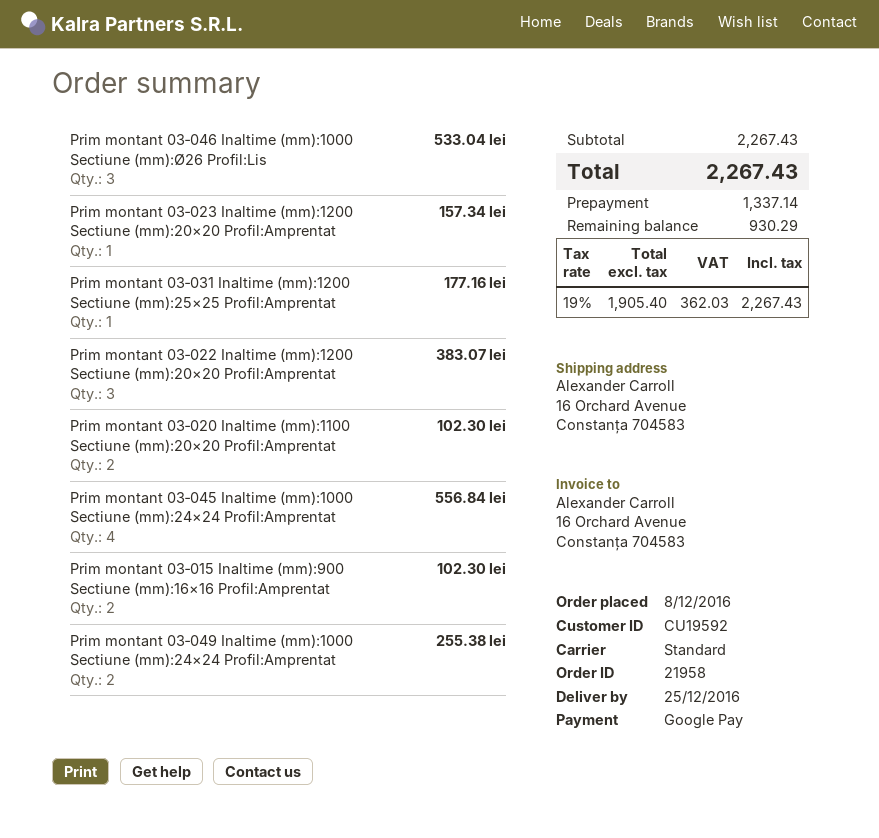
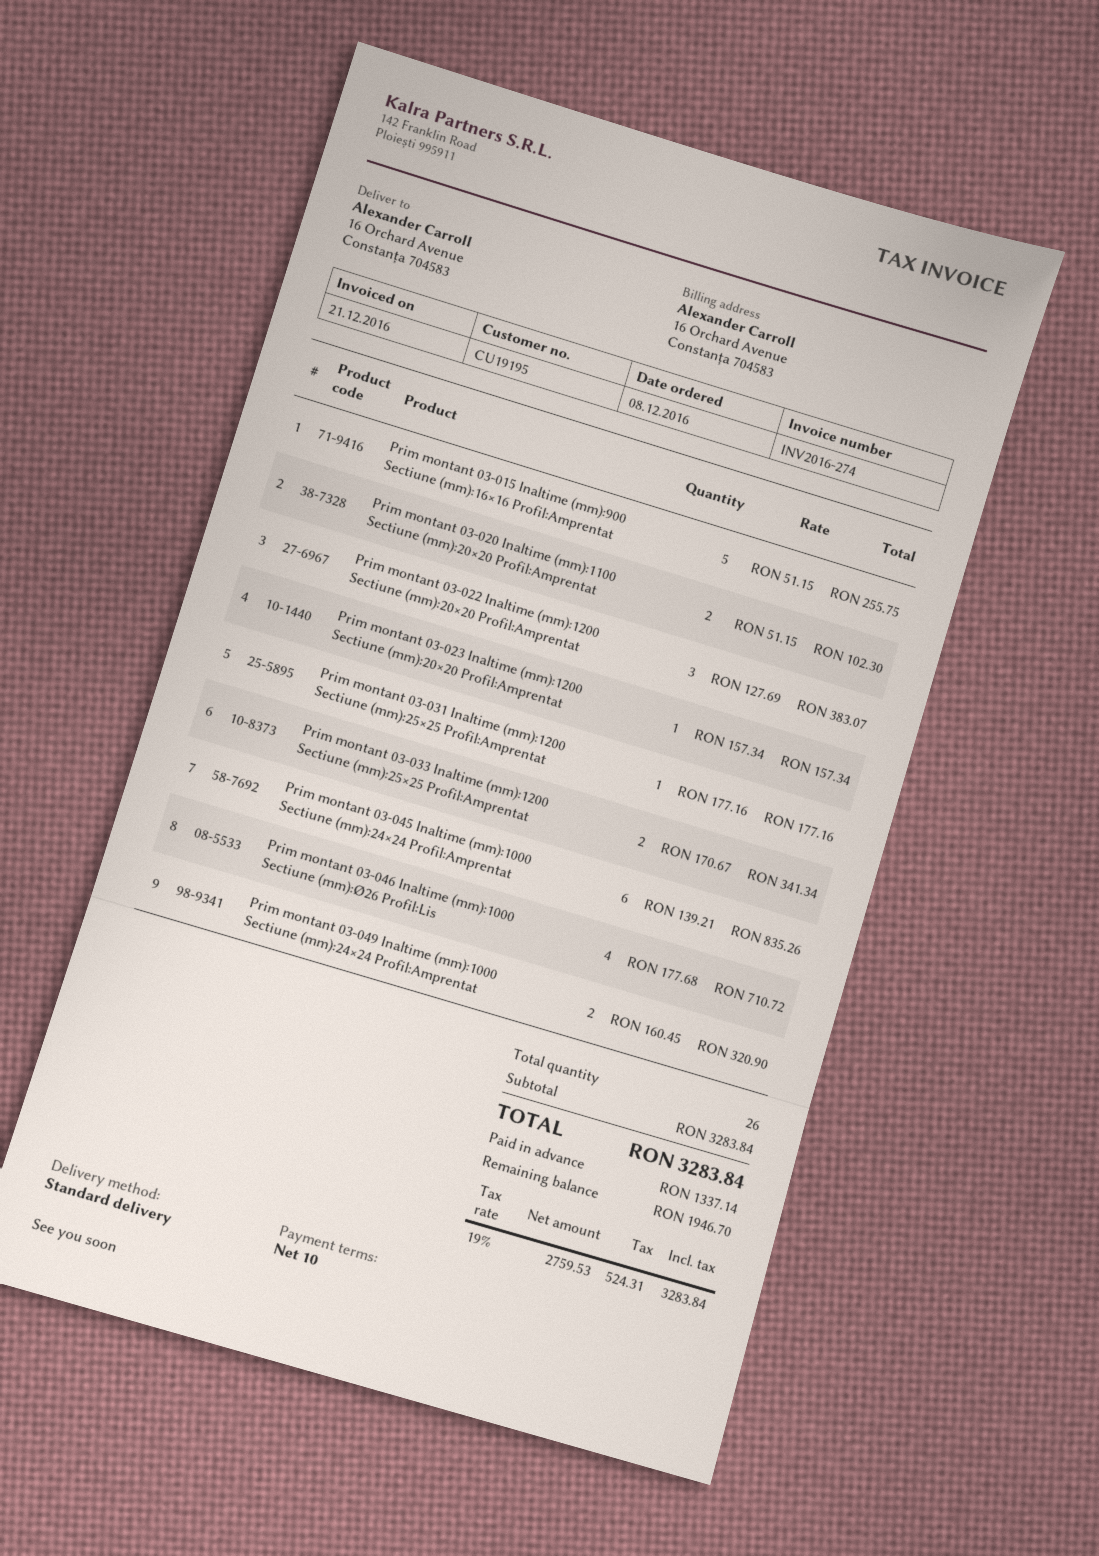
customer number: CU19592 -> CU19195
Prim montant 03‑046 Inaltime (mm):1000 Sectiune (mm):Ø26 Profil:Lis: 3 for 533.04 -> 4 for 710.72
Prim montant 03‑045 Inaltime (mm):1000 Sectiune (mm):24×24 Profil:Amprentat: 4 for 556.84 -> 6 for 835.26
Prim montant 03‑015 Inaltime (mm):900 Sectiune (mm):16×16 Profil:Amprentat: 2 for 102.30 -> 5 for 255.75
Prim montant 03‑049 Inaltime (mm):1000 Sectiune (mm):24×24 Profil:Amprentat: 2 for 255.38 -> 2 for 320.90
Prim montant 03‑033 Inaltime (mm):1200 Sectiune (mm):25×25 Profil:Amprentat: none -> 2 for 341.34
subtotal: 2267.43 -> 3283.84
net: 1905.40 -> 2759.53
tax: 19% = 362.03 -> 19% = 524.31
total: 2267.43 -> 3283.84
balance: 930.29 -> 1946.70

